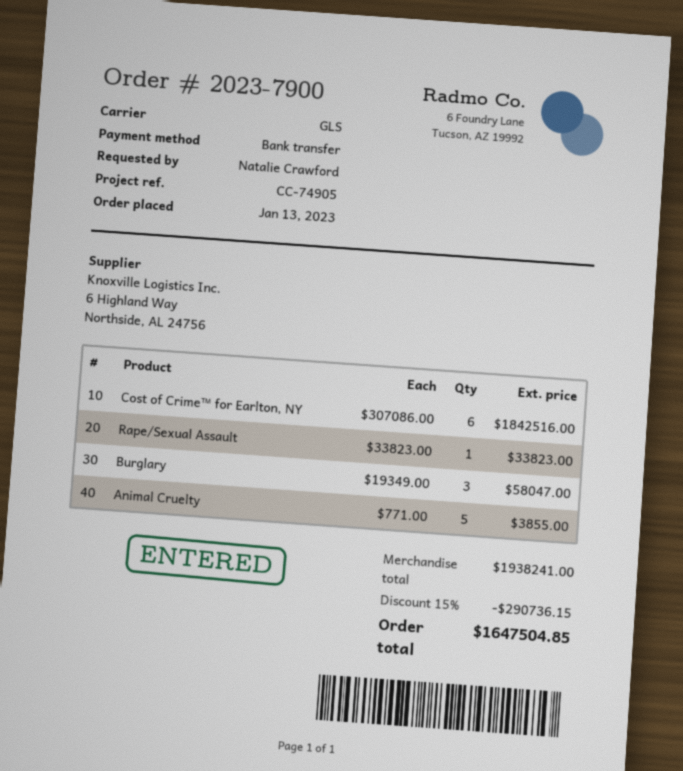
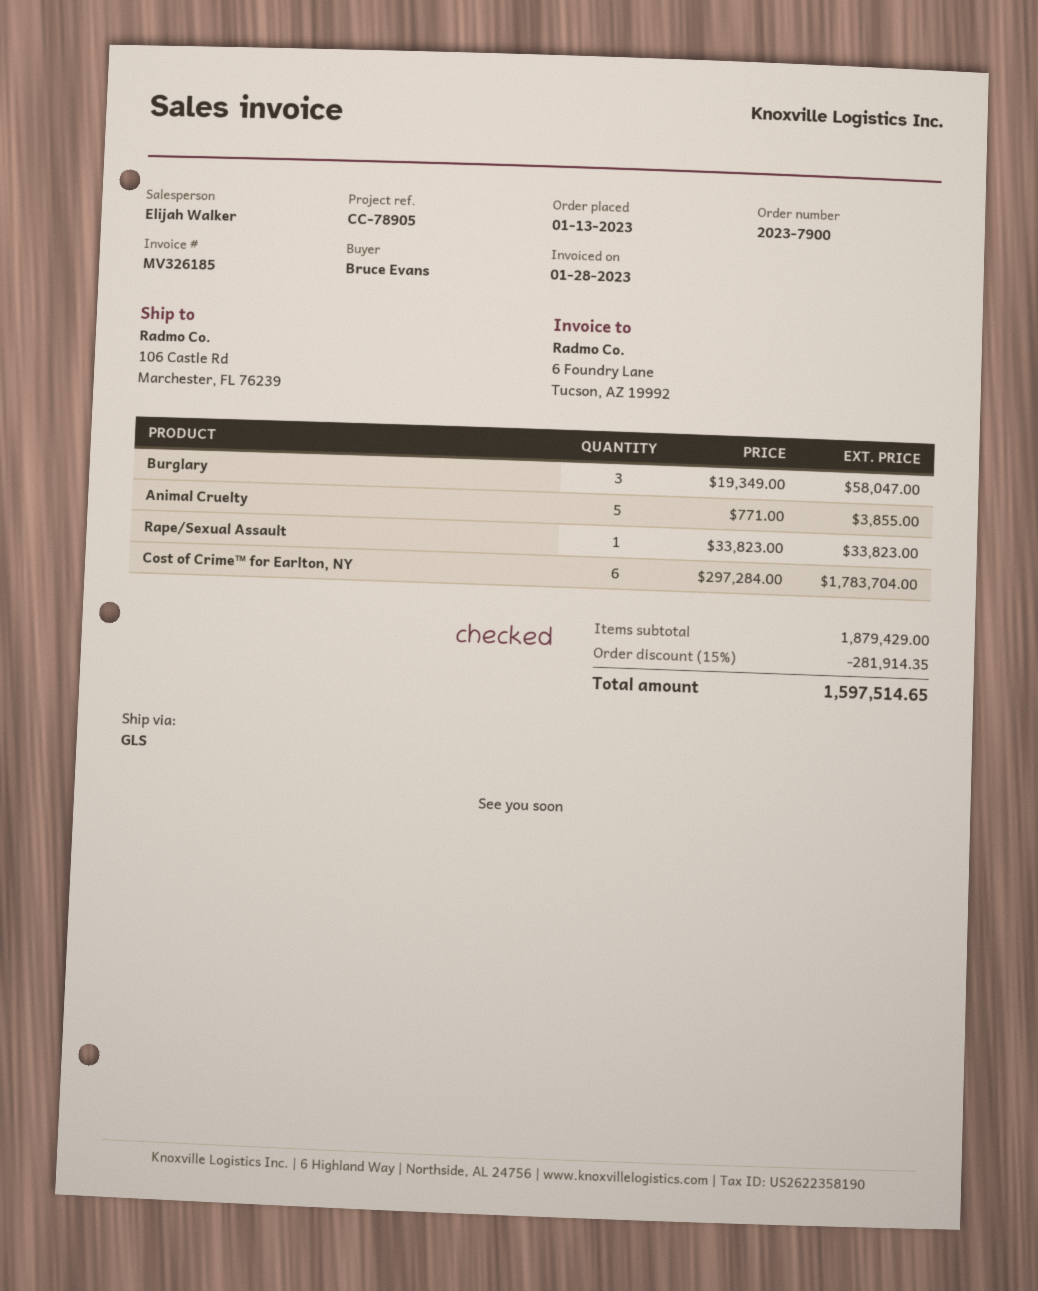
reference: CC-74905 -> CC-78905
ordered by: Natalie Crawford -> Bruce Evans
Cost of Crime™ for Earlton, NY: 6 x 307086.00 = 1842516.00 -> 6 x 297284.00 = 1783704.00
subtotal: 1938241.00 -> 1879429.00
discount: 15% = 290736.15 -> 15% = 281914.35
total: 1647504.85 -> 1597514.65

